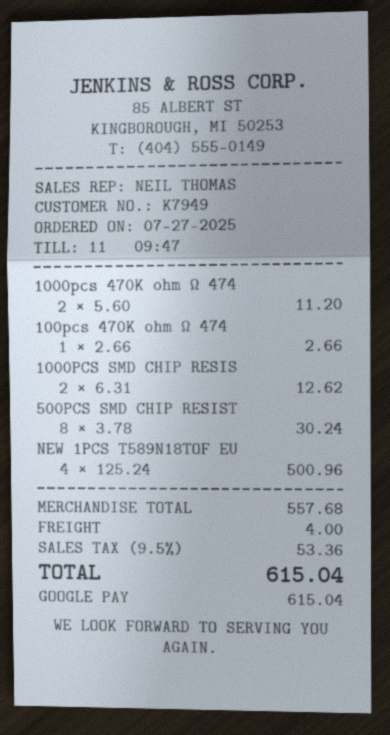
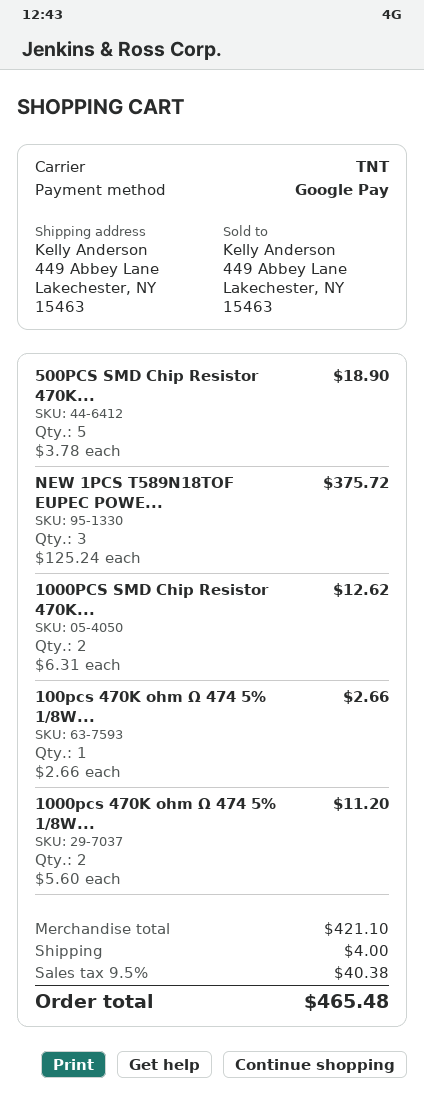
500PCS SMD CHIP RESIST: 8 x 3.78 = 30.24 -> 5 x 3.78 = 18.90
NEW 1PCS T589N18TOF EU: 4 x 125.24 = 500.96 -> 3 x 125.24 = 375.72
subtotal: 557.68 -> 421.10
tax: 9.5% = 53.36 -> 9.5% = 40.38
total: 615.04 -> 465.48

